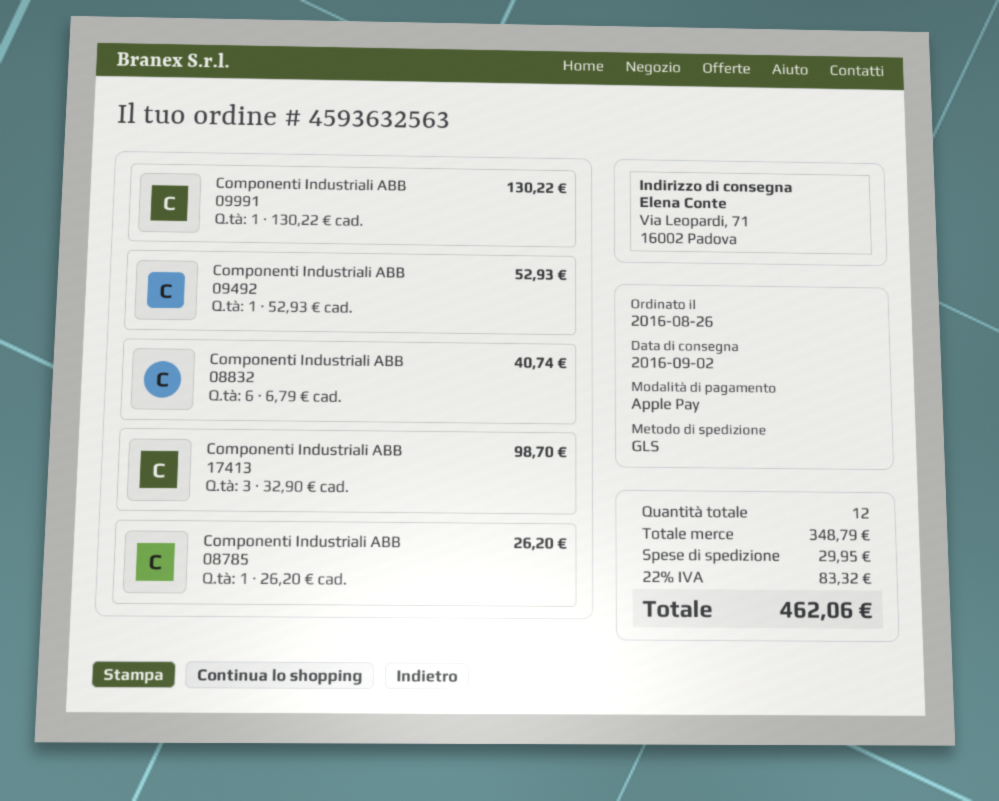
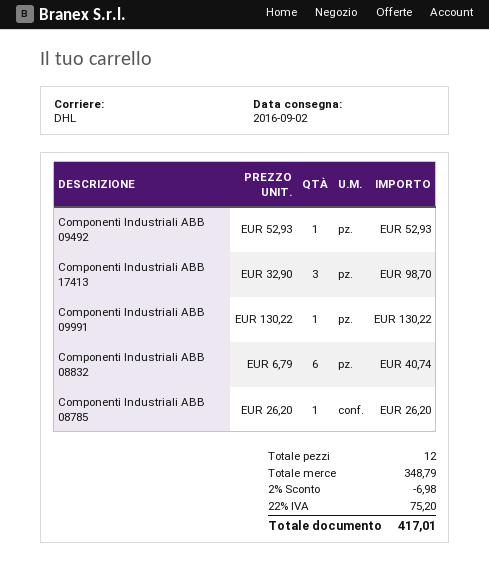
shipping method: GLS -> DHL
discount: none -> 2% = 6.98
shipping: 29.95 -> none
tax: 22% = 83.32 -> 22% = 75.20
total: 462.06 -> 417.01

